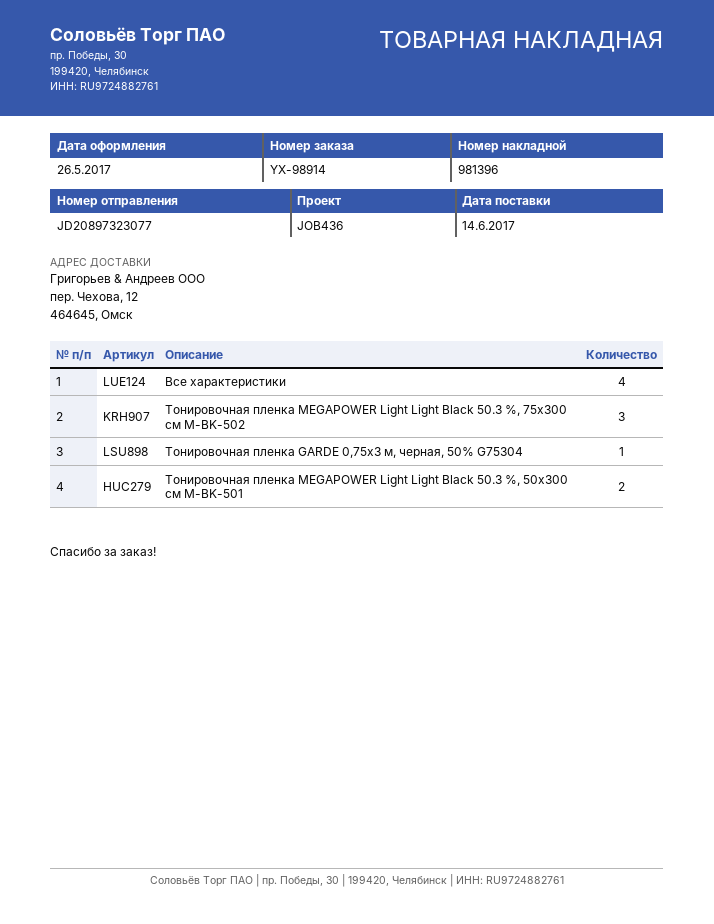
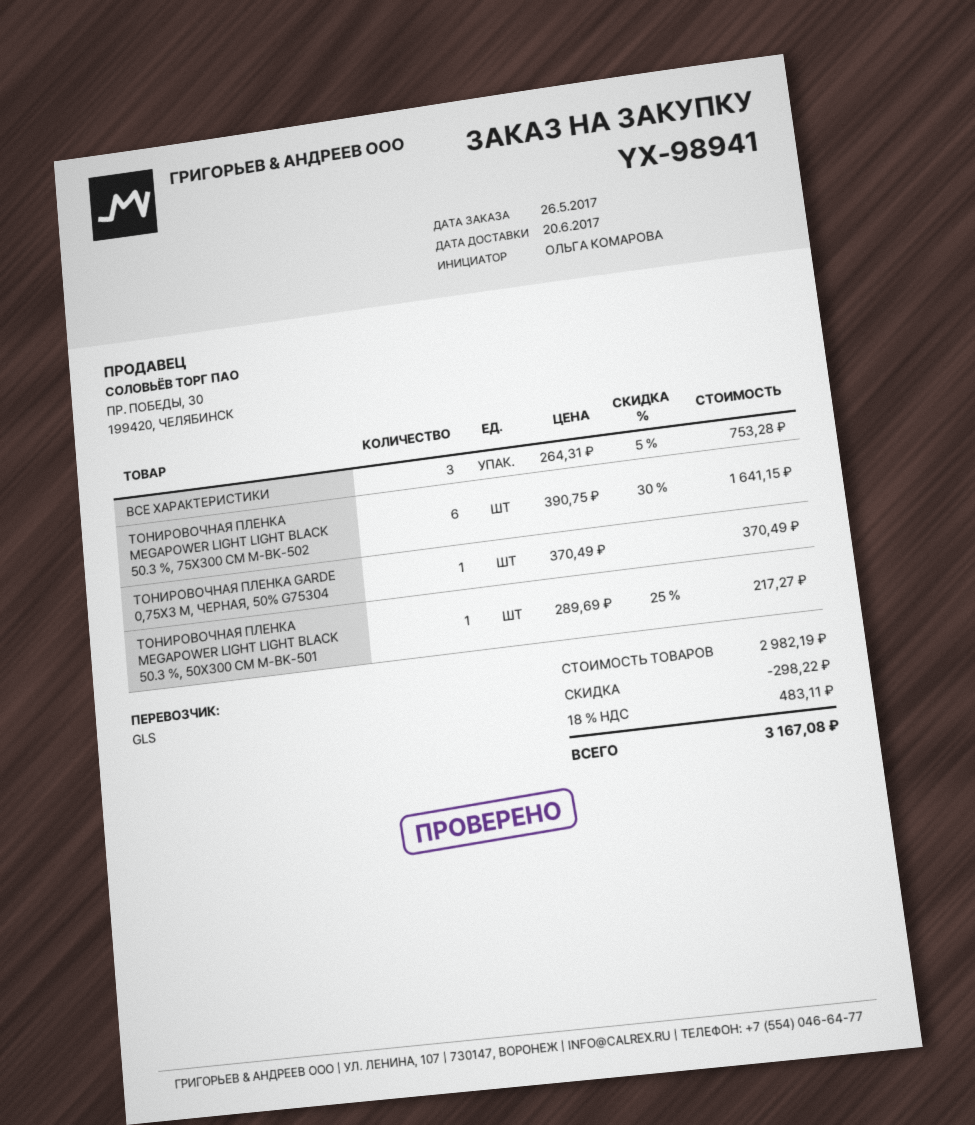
order number: YX-98914 -> YX-98941
delivery date: 2017-06-14 -> 2017-06-20
Все характеристики: 4 -> 3
Тонировочная пленка MEGAPOWER Light Light Black 50.3 %, 75x300 см M-BK-502: 3 -> 6
Тонировочная пленка MEGAPOWER Light Light Black 50.3 %, 50x300 см M-BK-501: 2 -> 1

